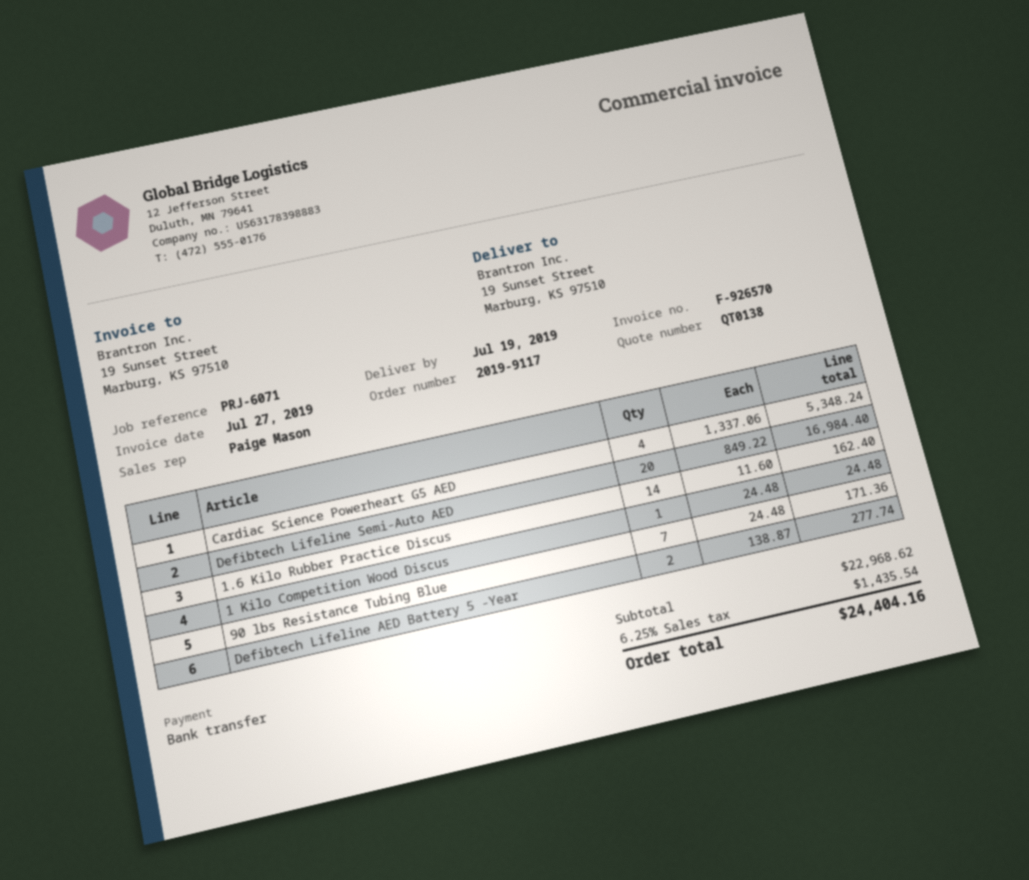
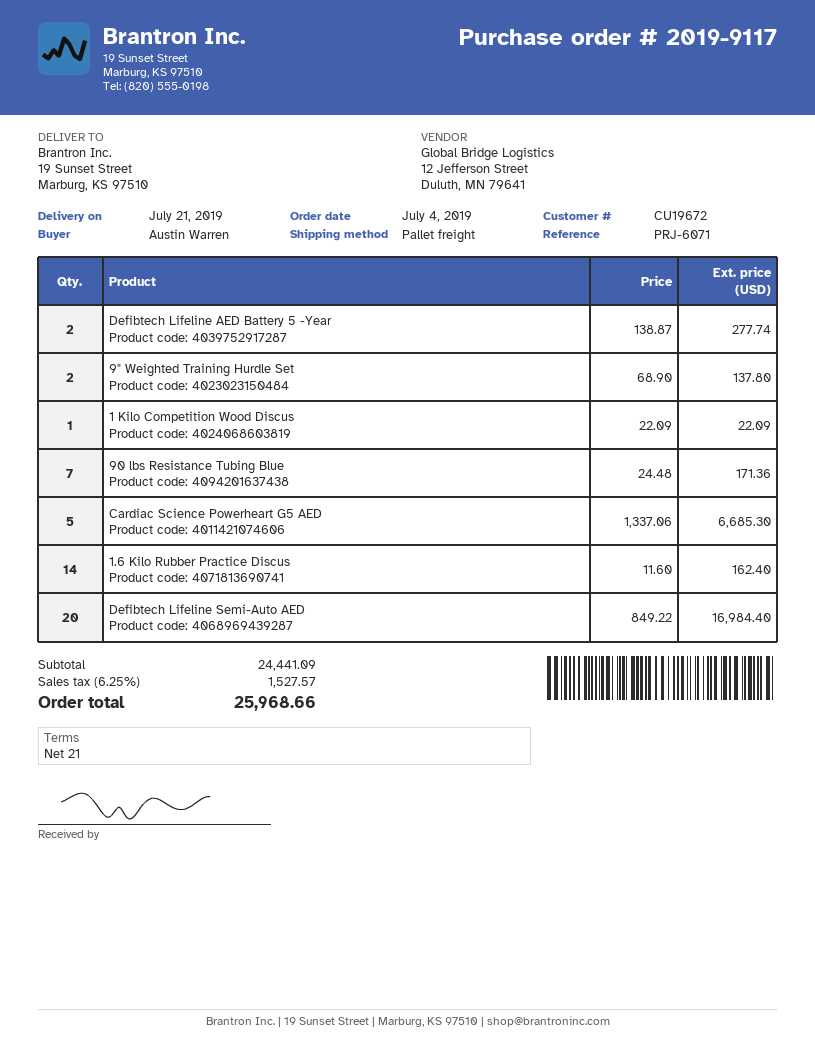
delivery date: 2019-07-19 -> 2019-07-21
Cardiac Science Powerheart G5 AED: 4 x 1337.06 = 5348.24 -> 5 x 1337.06 = 6685.30
1 Kilo Competition Wood Discus: 1 x 24.48 = 24.48 -> 1 x 22.09 = 22.09
9" Weighted Training Hurdle Set: none -> 2 x 68.90 = 137.80
subtotal: 22968.62 -> 24441.09
tax: 6.25% = 1435.54 -> 6.25% = 1527.57
total: 24404.16 -> 25968.66

